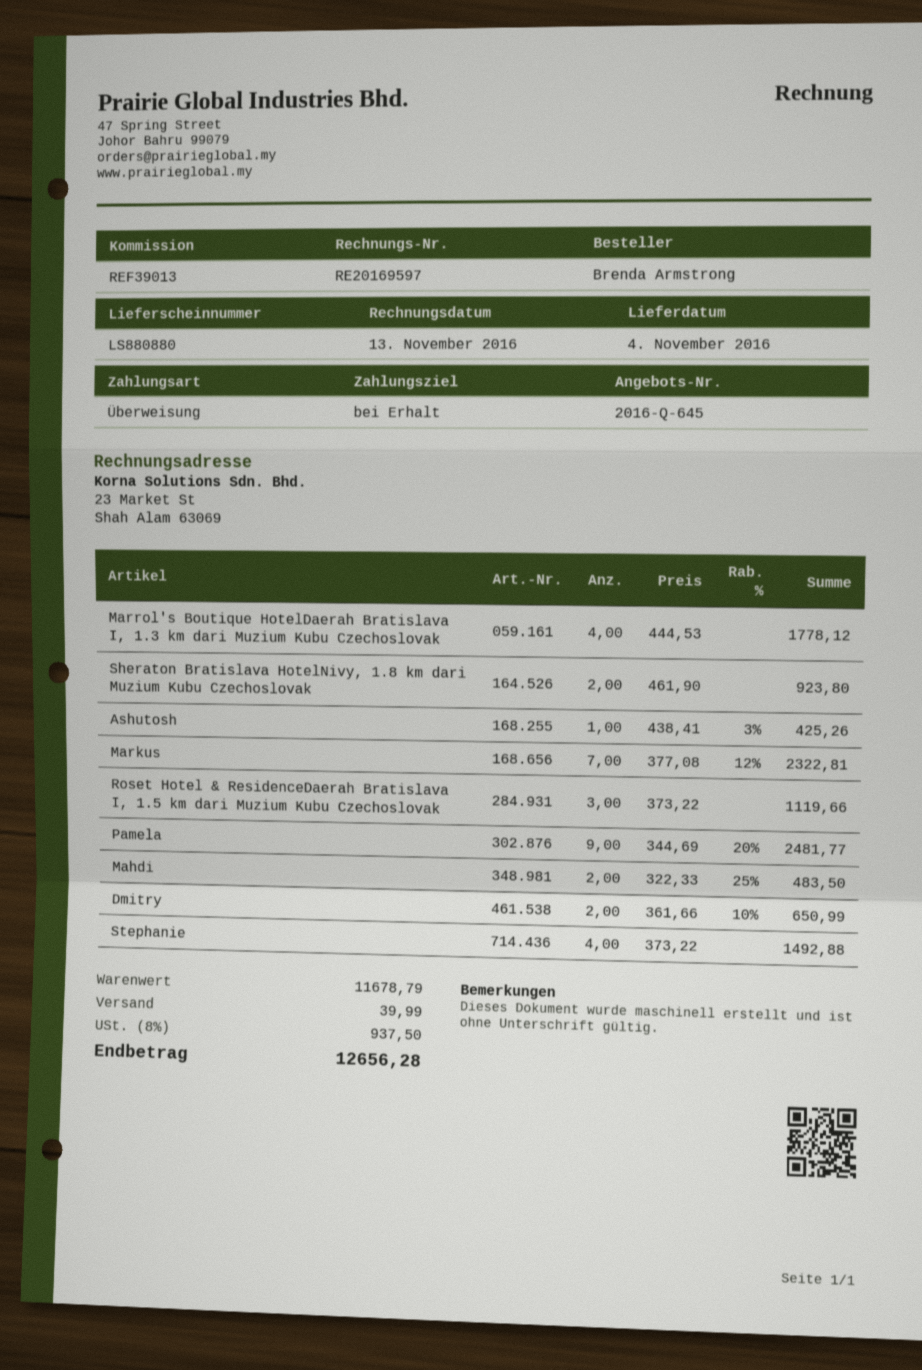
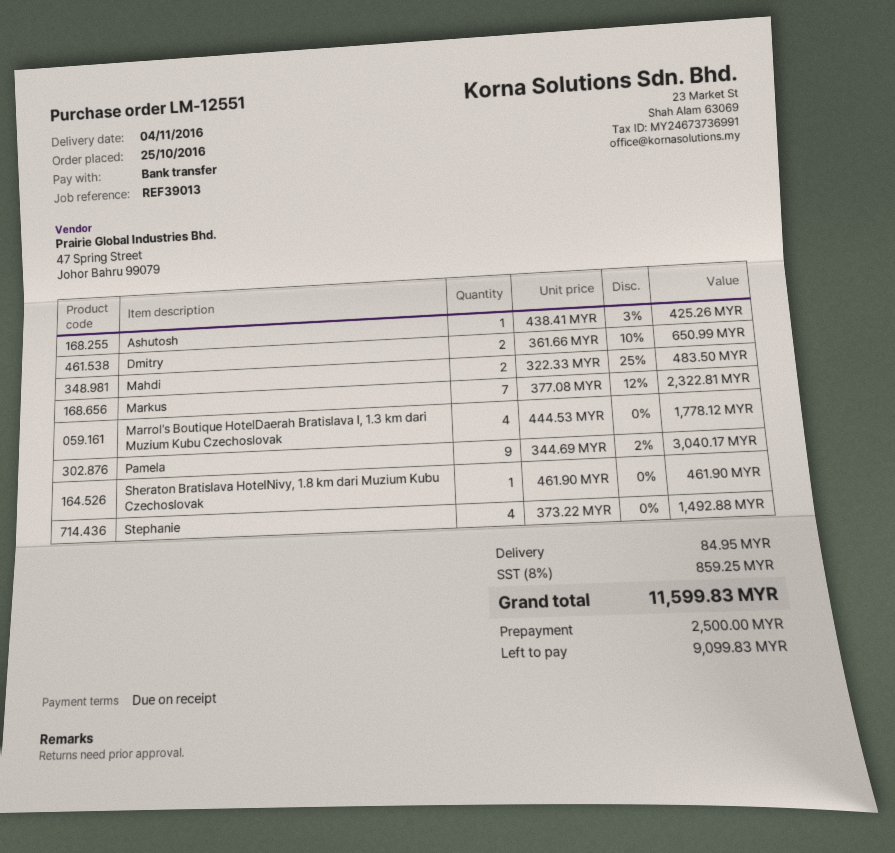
Sheraton Bratislava HotelNivy, 1.8 km dari Muzium Kubu Czechoslovak: 2 x 461.90 = 923.80 -> 1 x 461.90 = 461.90
Roset Hotel & ResidenceDaerah Bratislava I, 1.5 km dari Muzium Kubu Czechoslovak: 3 x 373.22 = 1119.66 -> none
Pamela: 9 x 344.69 - 20% = 2481.77 -> 9 x 344.69 - 2% = 3040.17
shipping: 39.99 -> 84.95
tax: 8% = 937.50 -> 8% = 859.25
total: 12656.28 -> 11599.83

